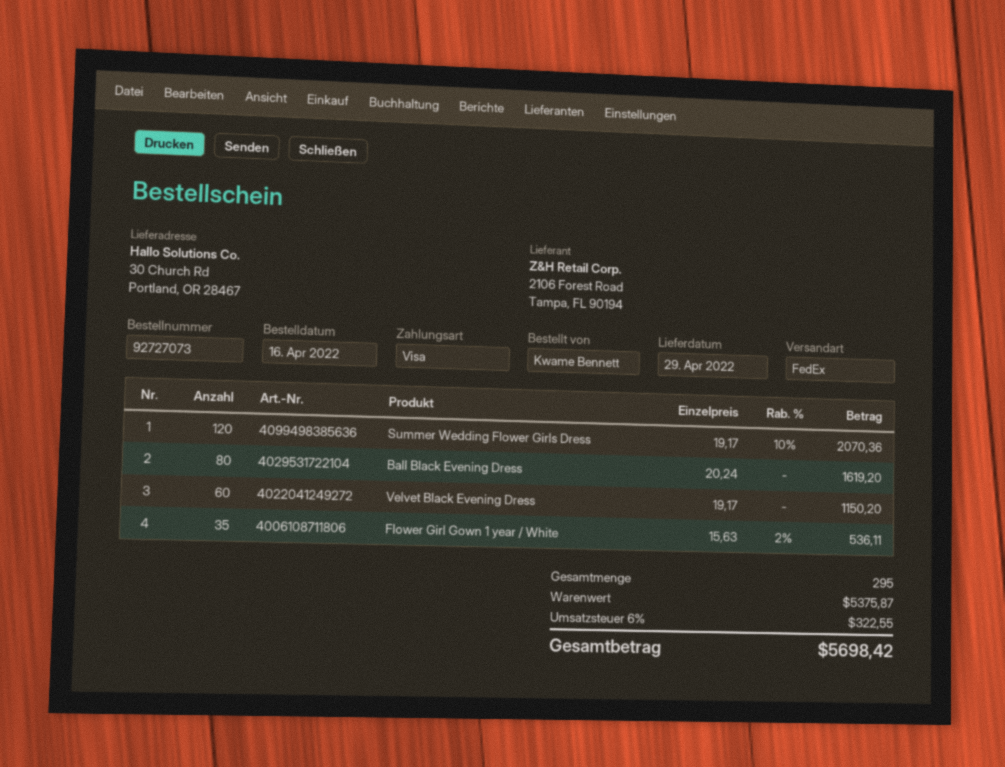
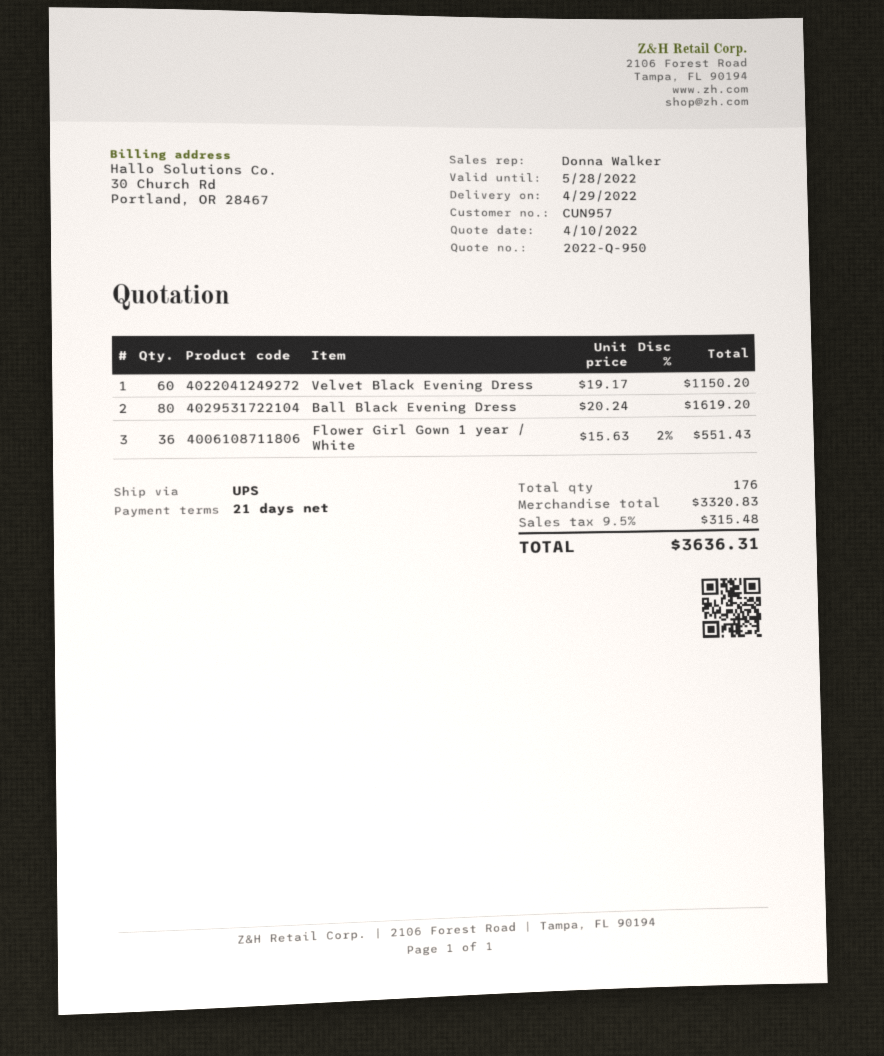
shipping method: FedEx -> UPS
Summer Wedding Flower Girls Dress: 120 x 19.17 - 10% = 2070.36 -> none
Flower Girl Gown 1 year / White: 35 x 15.63 - 2% = 536.11 -> 36 x 15.63 - 2% = 551.43
total quantity: 295 -> 176
subtotal: 5375.87 -> 3320.83
tax: 6% = 322.55 -> 9.5% = 315.48
total: 5698.42 -> 3636.31

